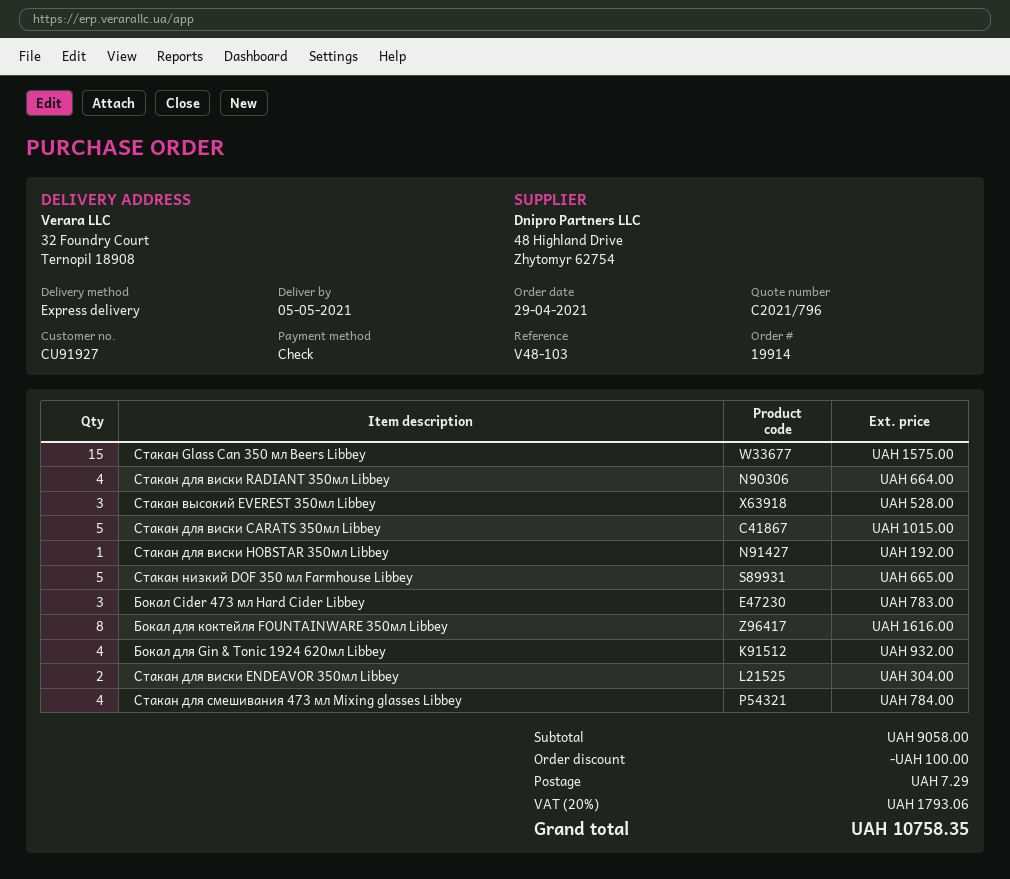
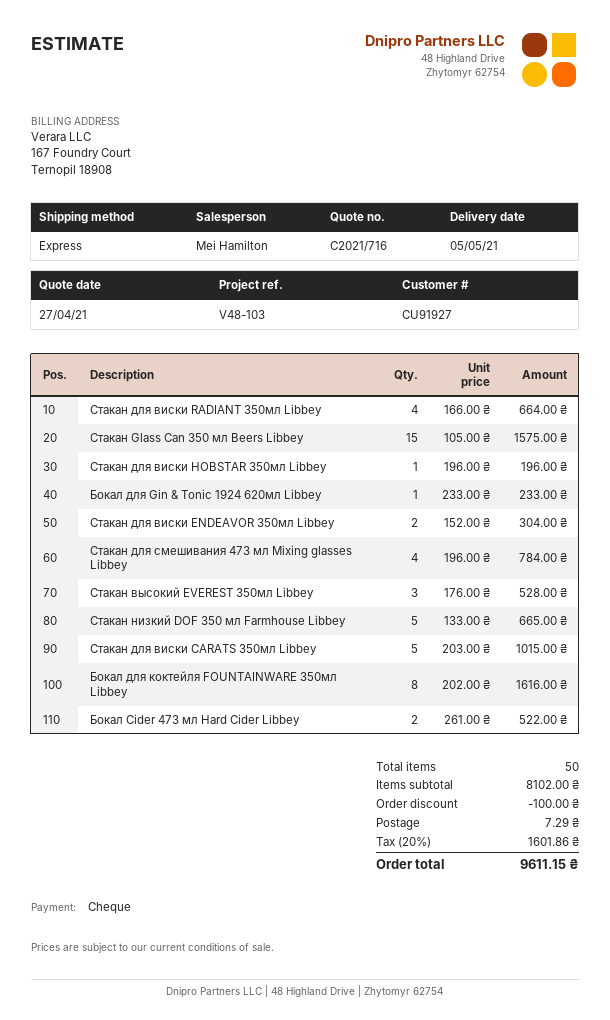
quote number: C2021/796 -> C2021/716
Стакан для виски HOBSTAR 350мл Libbey: 1 for 192.00 -> 1 for 196.00
Бокал Cider 473 мл Hard Cider Libbey: 3 for 783.00 -> 2 for 522.00
Бокал для Gin & Tonic 1924 620мл Libbey: 4 for 932.00 -> 1 for 233.00
subtotal: 9058.00 -> 8102.00
tax: 20% = 1793.06 -> 20% = 1601.86
total: 10758.35 -> 9611.15

